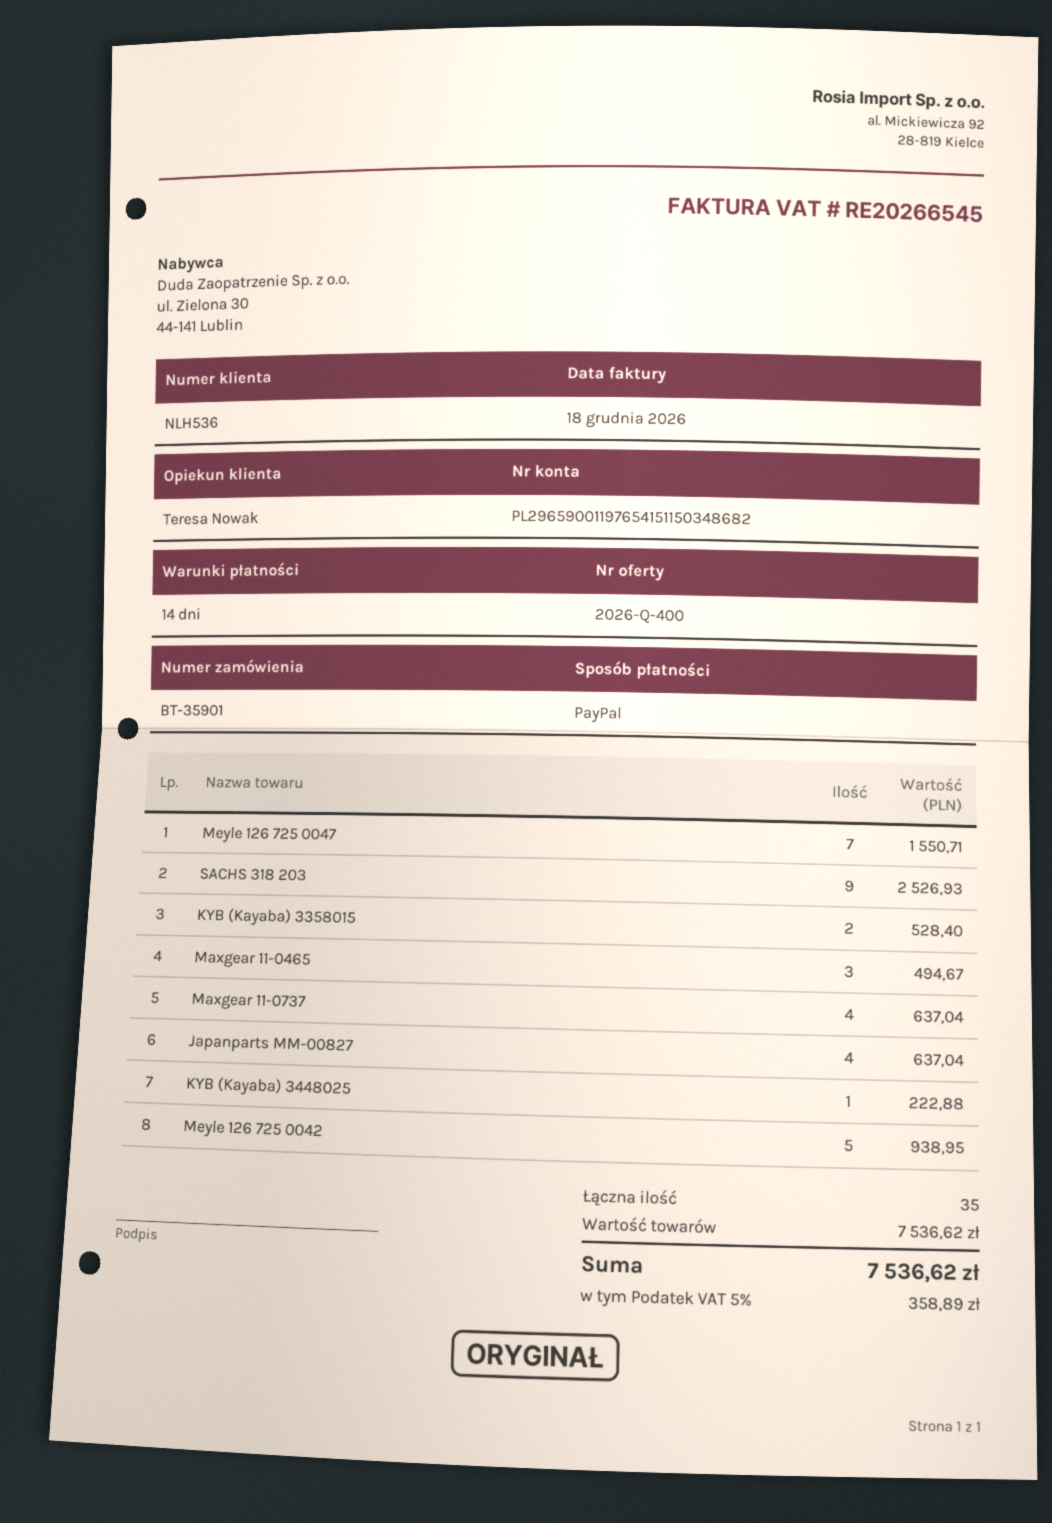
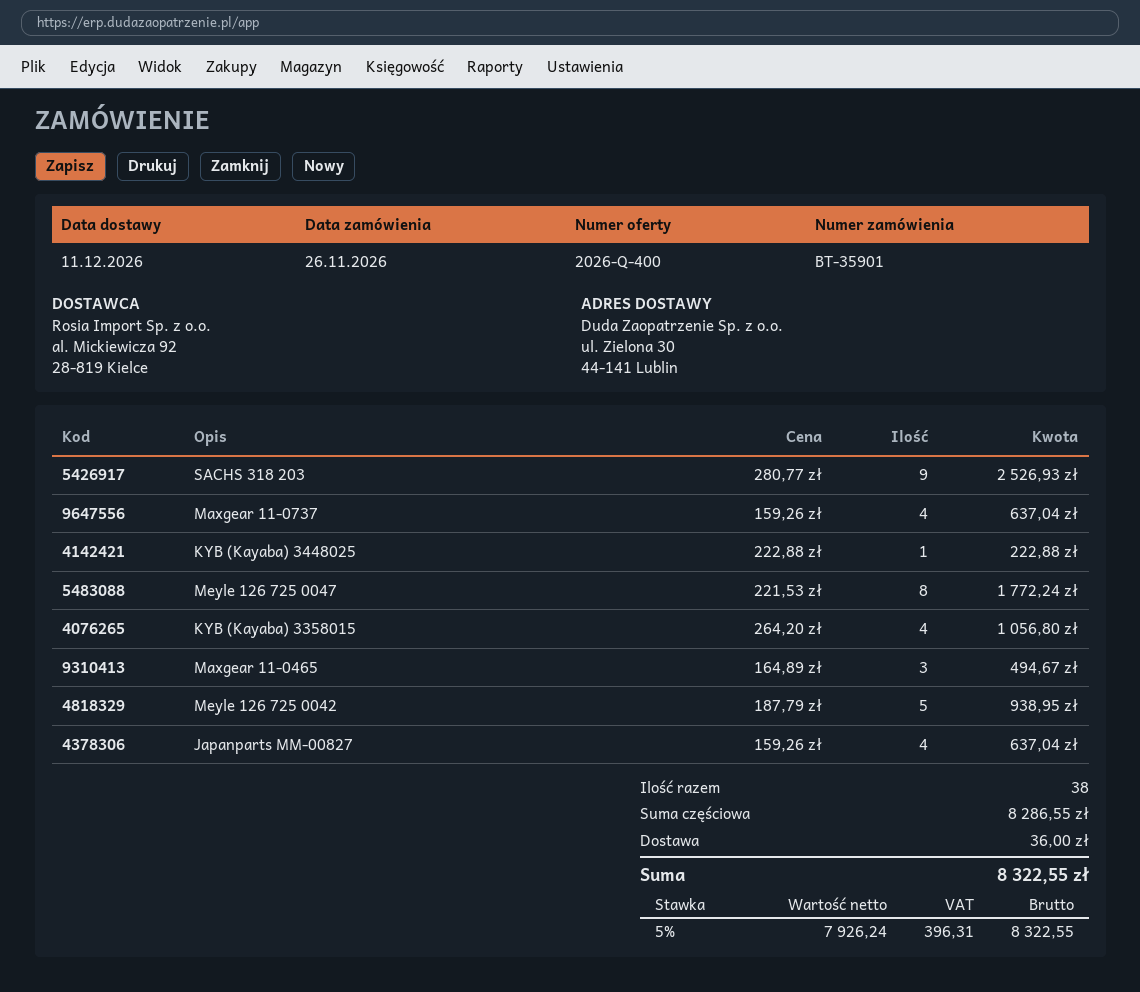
Meyle 126 725 0047: 7 for 1550.71 -> 8 for 1772.24
KYB (Kayaba) 3358015: 2 for 528.40 -> 4 for 1056.80
total quantity: 35 -> 38
subtotal: 7536.62 -> 8286.55
shipping: none -> 36.00
tax: 5% = 358.89 -> 5% = 396.31
total: 7536.62 -> 8322.55

